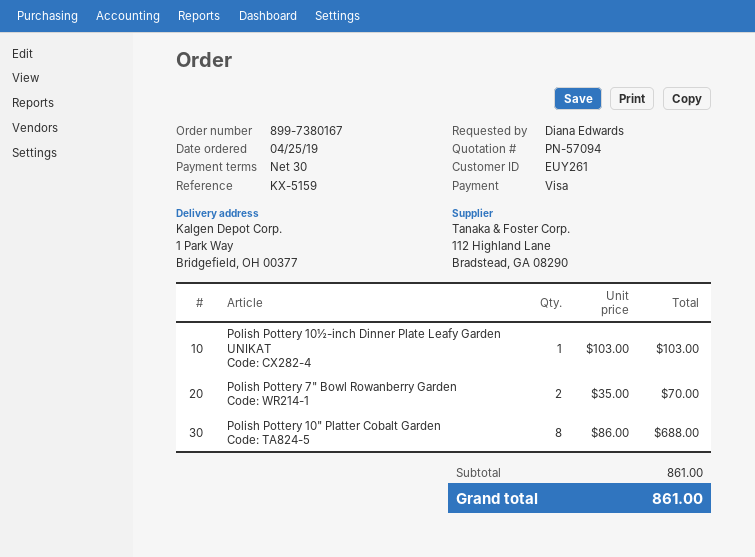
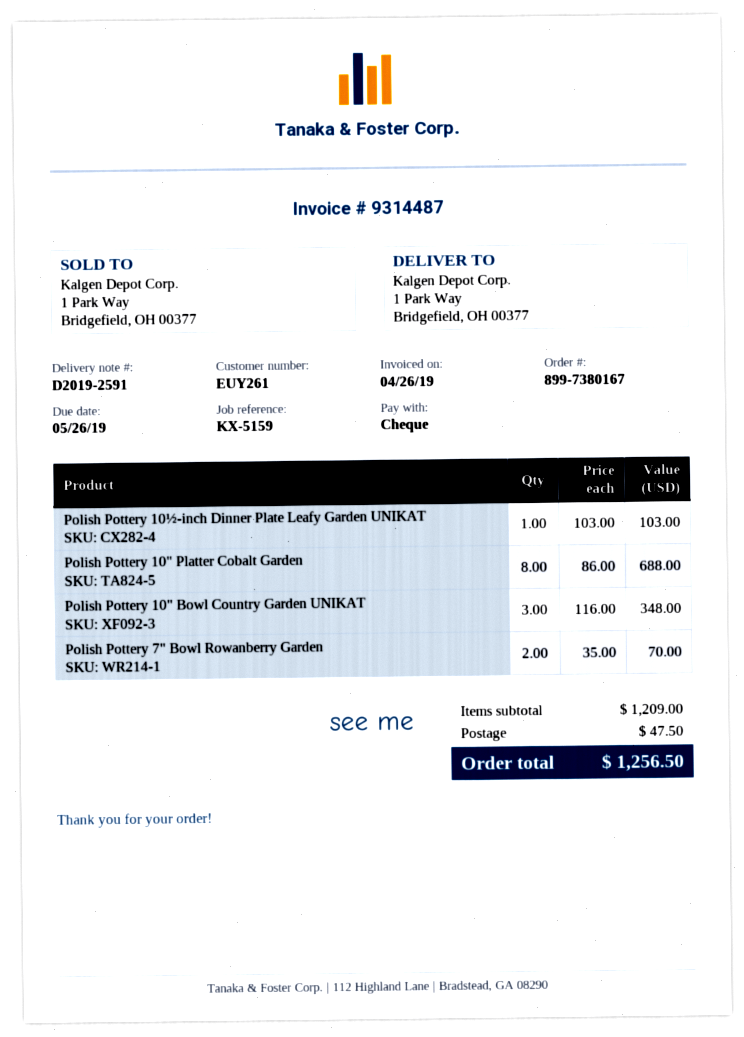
payment method: Visa -> cheque
Polish Pottery 10" Bowl Country Garden UNIKAT: none -> 3 x 116.00 = 348.00
subtotal: 861.00 -> 1209.00
shipping: none -> 47.50
total: 861.00 -> 1256.50

